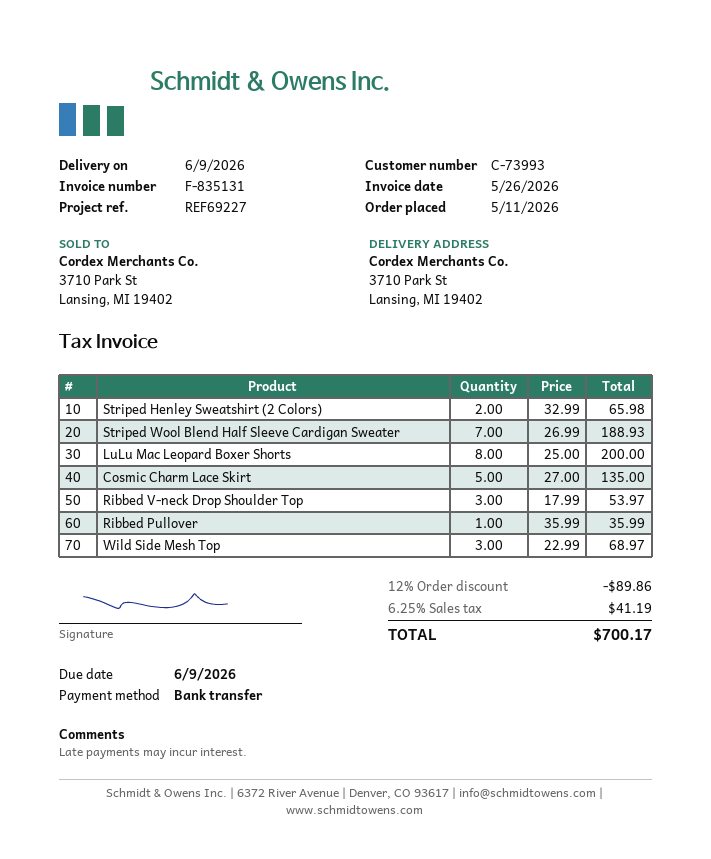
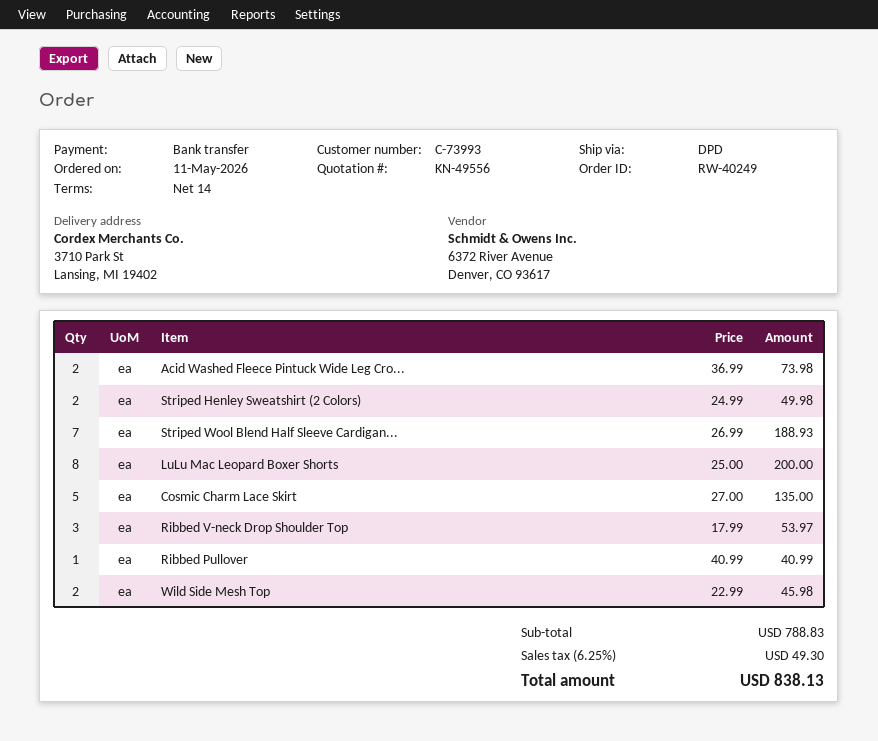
Striped Henley Sweatshirt (2 Colors): 2 x 32.99 = 65.98 -> 2 x 24.99 = 49.98
Ribbed Pullover: 1 x 35.99 = 35.99 -> 1 x 40.99 = 40.99
Wild Side Mesh Top: 3 x 22.99 = 68.97 -> 2 x 22.99 = 45.98
Acid Washed Fleece Pintuck Wide Leg Cro...: none -> 2 x 36.99 = 73.98
discount: 12% = 89.86 -> none
tax: 6.25% = 41.19 -> 6.25% = 49.30
total: 700.17 -> 838.13

